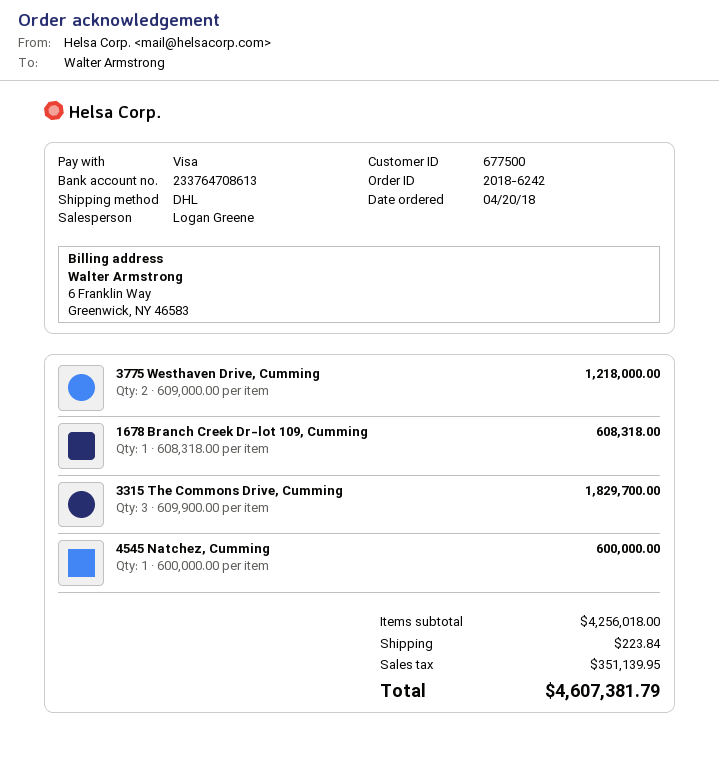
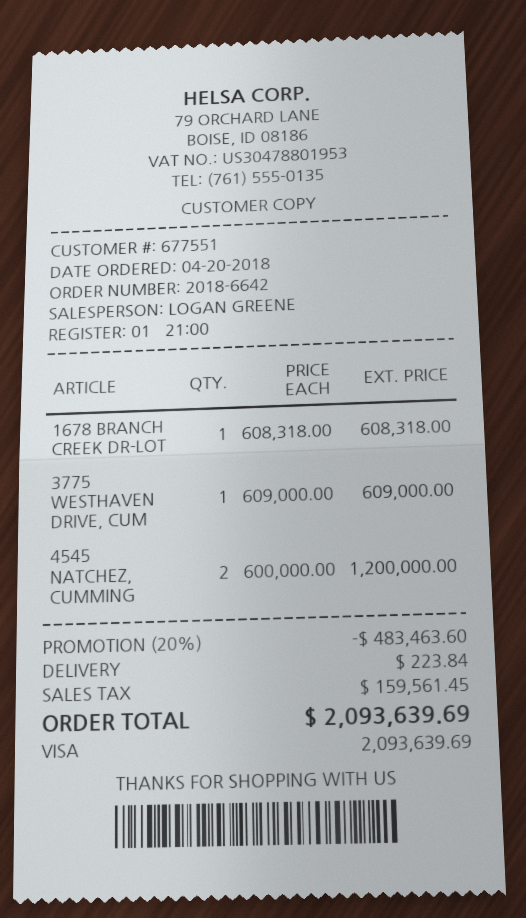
order number: 2018-6242 -> 2018-6642
customer number: 677500 -> 677551
3775 Westhaven Drive, Cumming: 2 x 609000.00 = 1218000.00 -> 1 x 609000.00 = 609000.00
3315 The Commons Drive, Cumming: 3 x 609900.00 = 1829700.00 -> none
4545 Natchez, Cumming: 1 x 600000.00 = 600000.00 -> 2 x 600000.00 = 1200000.00
discount: none -> 20% = 483463.60
tax: 351139.95 -> 159561.45
total: 4607381.79 -> 2093639.69

